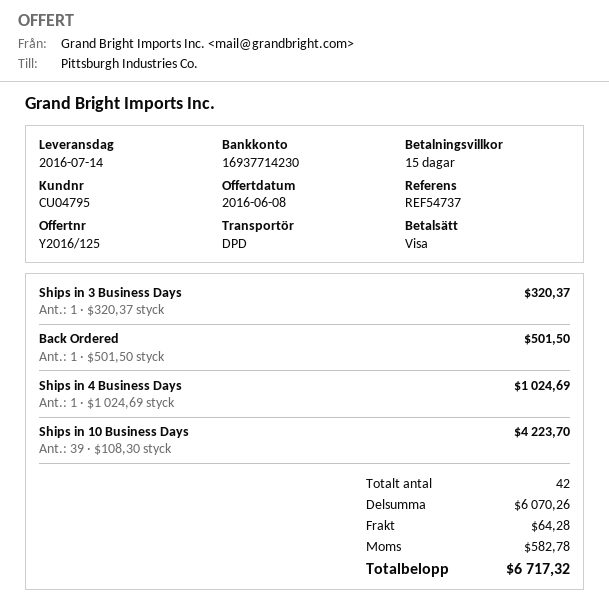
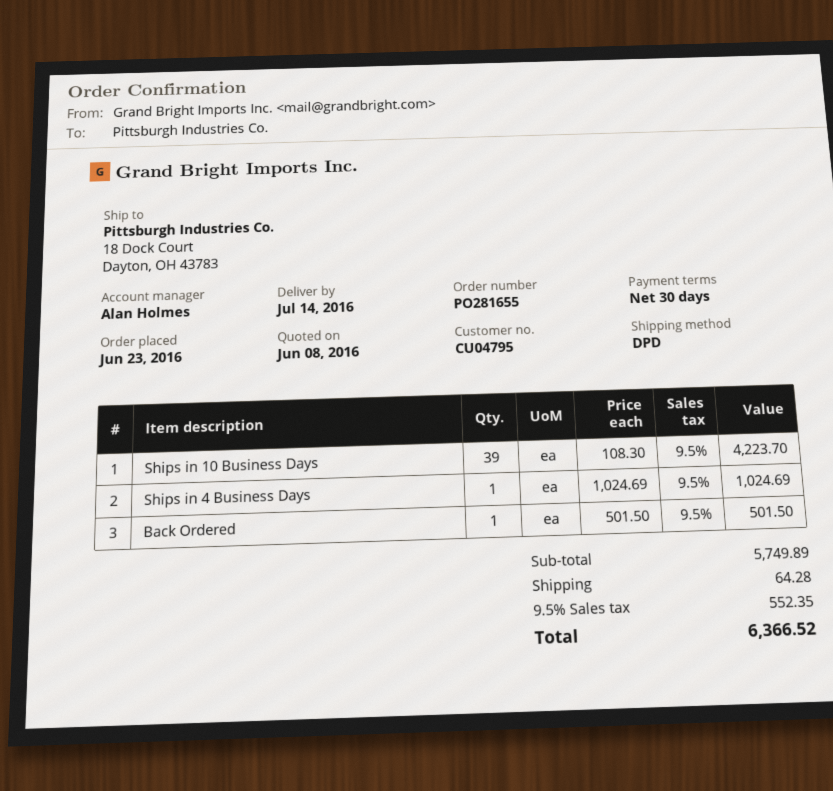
payment terms: 15 days -> 30 days
Ships in 3 Business Days: 1 x 320.37 = 320.37 -> none
subtotal: 6070.26 -> 5749.89
tax: 582.78 -> 552.35
total: 6717.32 -> 6366.52

